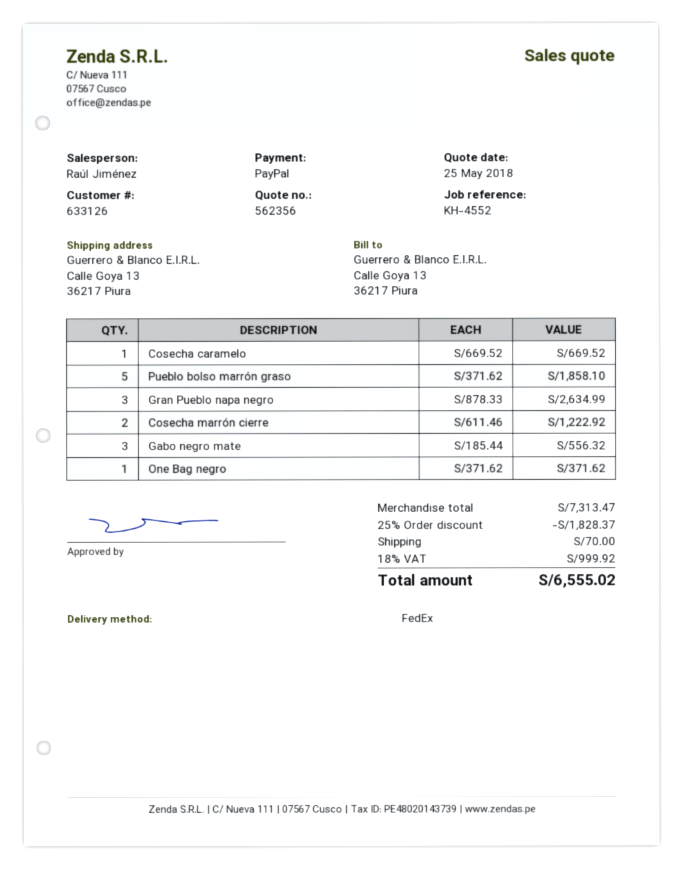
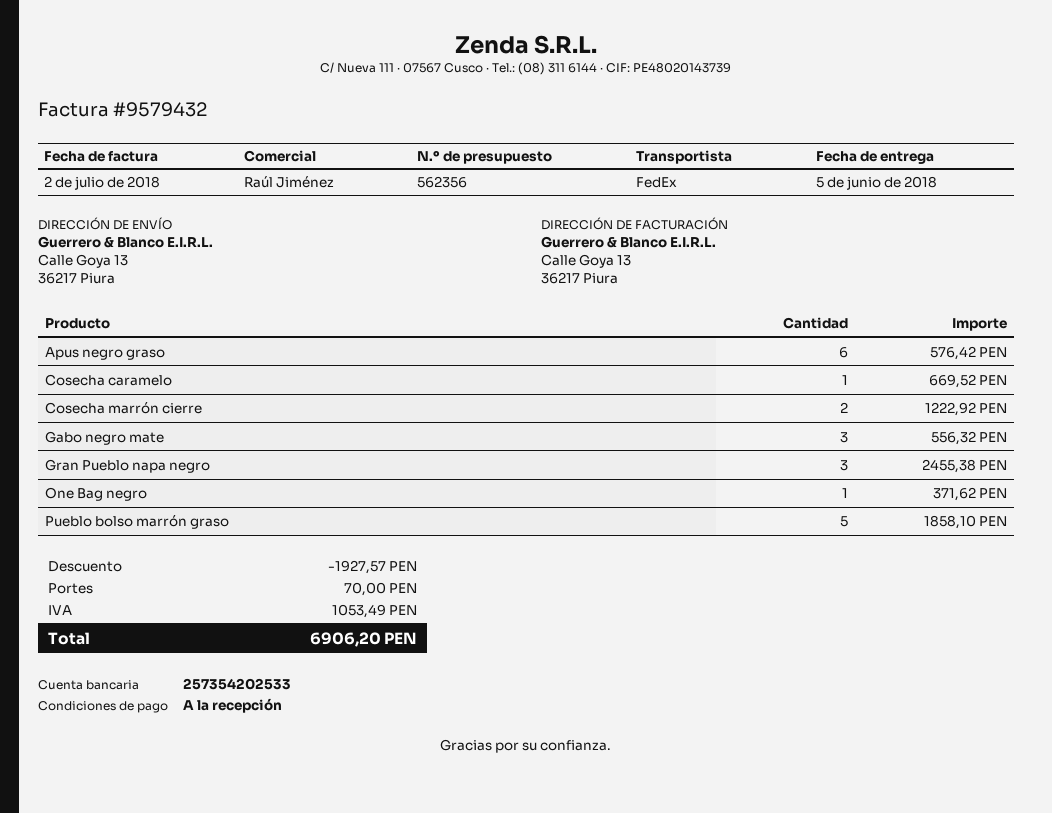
Gran Pueblo napa negro: 3 for 2634.99 -> 3 for 2455.38
Apus negro graso: none -> 6 for 576.42
discount: 1828.37 -> 1927.57
tax: 999.92 -> 1053.49
total: 6555.02 -> 6906.20

